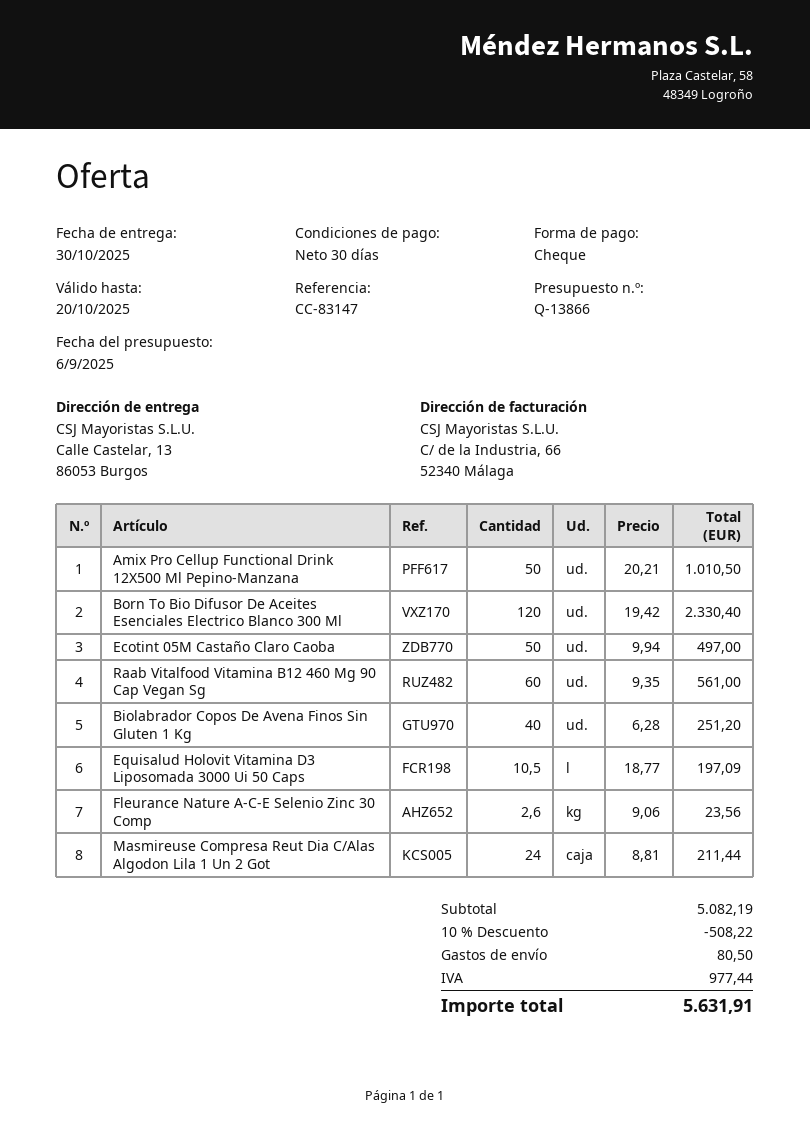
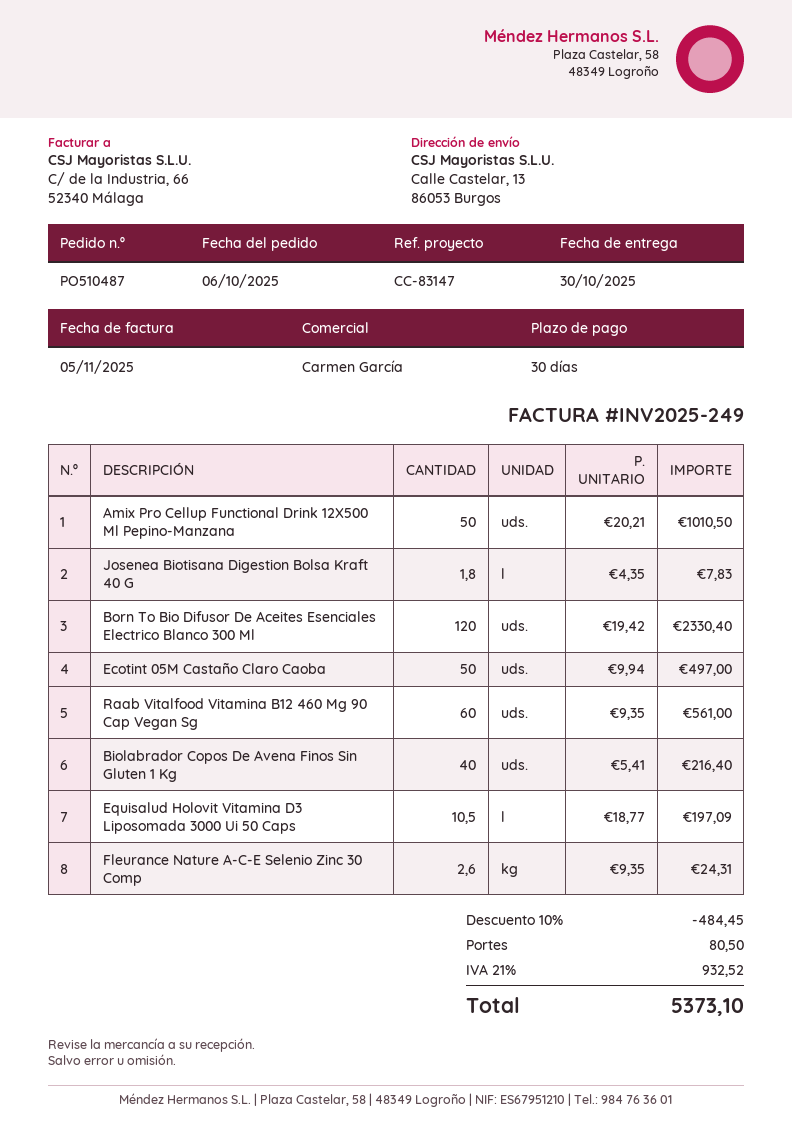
Biolabrador Copos De Avena Finos Sin Gluten 1 Kg: 40 x 6.28 = 251.20 -> 40 x 5.41 = 216.40
Fleurance Nature A-C-E Selenio Zinc 30 Comp: 2.6 x 9.06 = 23.56 -> 2.6 x 9.35 = 24.31
Masmireuse Compresa Reut Dia C/Alas Algodon Lila 1 Un 2 Got: 24 x 8.81 = 211.44 -> none
Josenea Biotisana Digestion Bolsa Kraft 40 G: none -> 1.8 x 4.35 = 7.83
discount: 10% = 508.22 -> 10% = 484.45
tax: 977.44 -> 932.52
total: 5631.91 -> 5373.10

